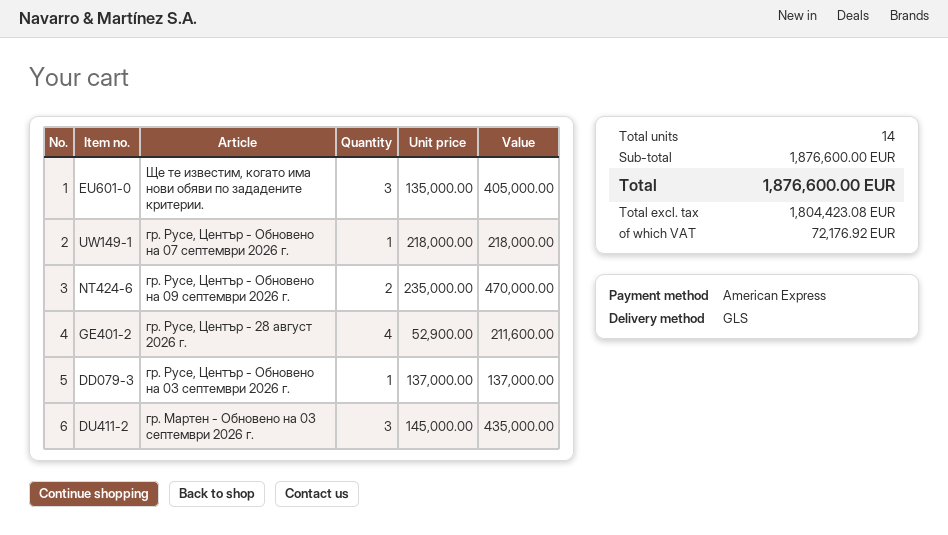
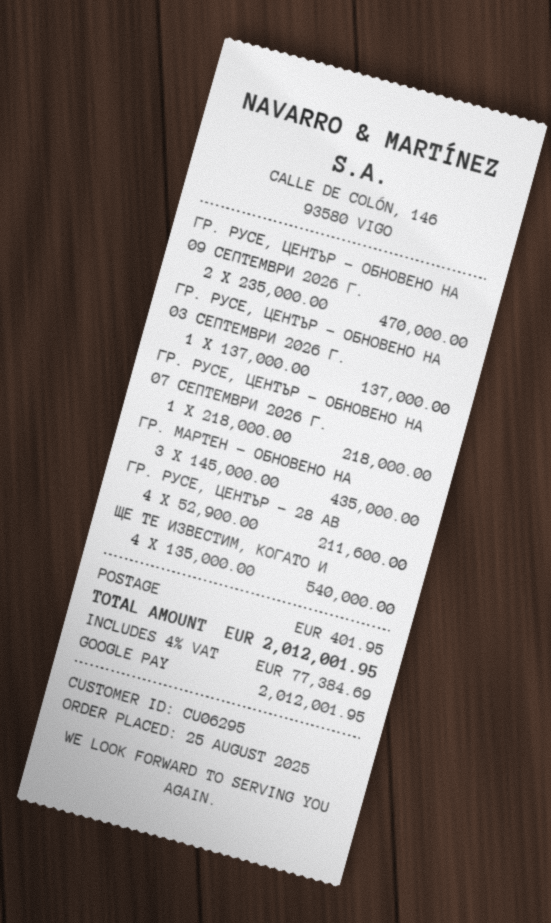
payment method: American Express -> Google Pay
Ще те известим, когато има нови обяви по зададените критерии.: 3 x 135000.00 = 405000.00 -> 4 x 135000.00 = 540000.00
shipping: none -> 401.95
tax: 72176.92 -> 77384.69
total: 1876600.00 -> 2012001.95

